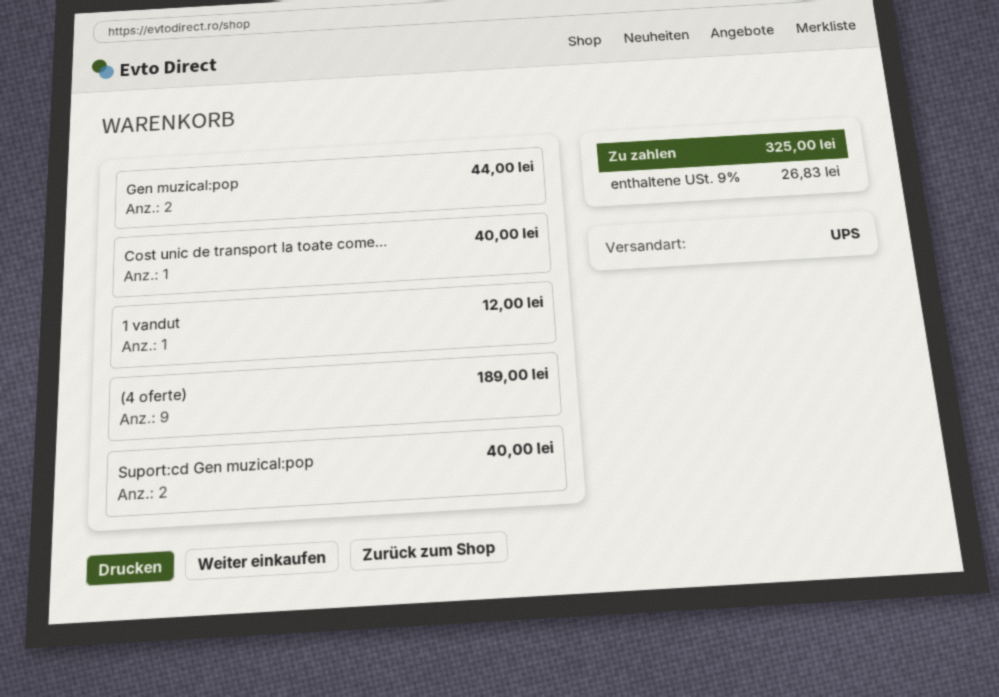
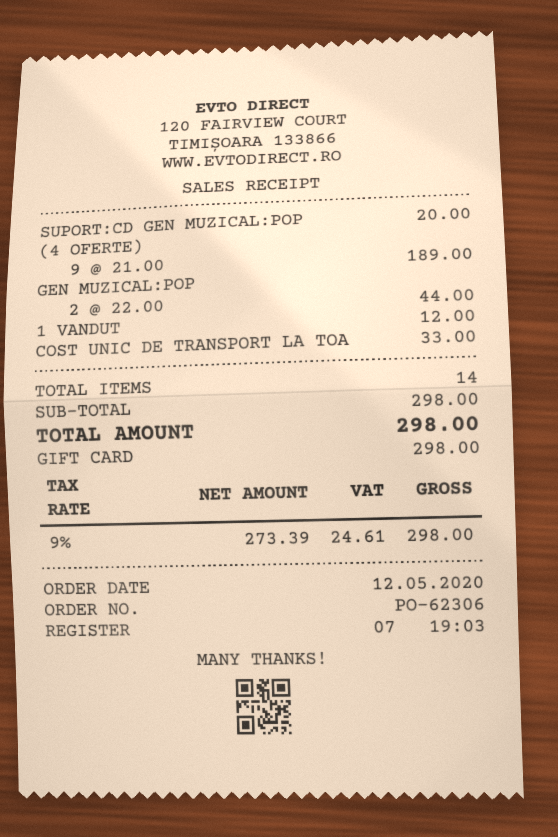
Cost unic de transport la toate come...: 1 for 40.00 -> 1 for 33.00
Suport:cd Gen muzical:pop: 2 for 40.00 -> 1 for 20.00
tax: 9% = 26.83 -> 9% = 24.61
total: 325.00 -> 298.00

